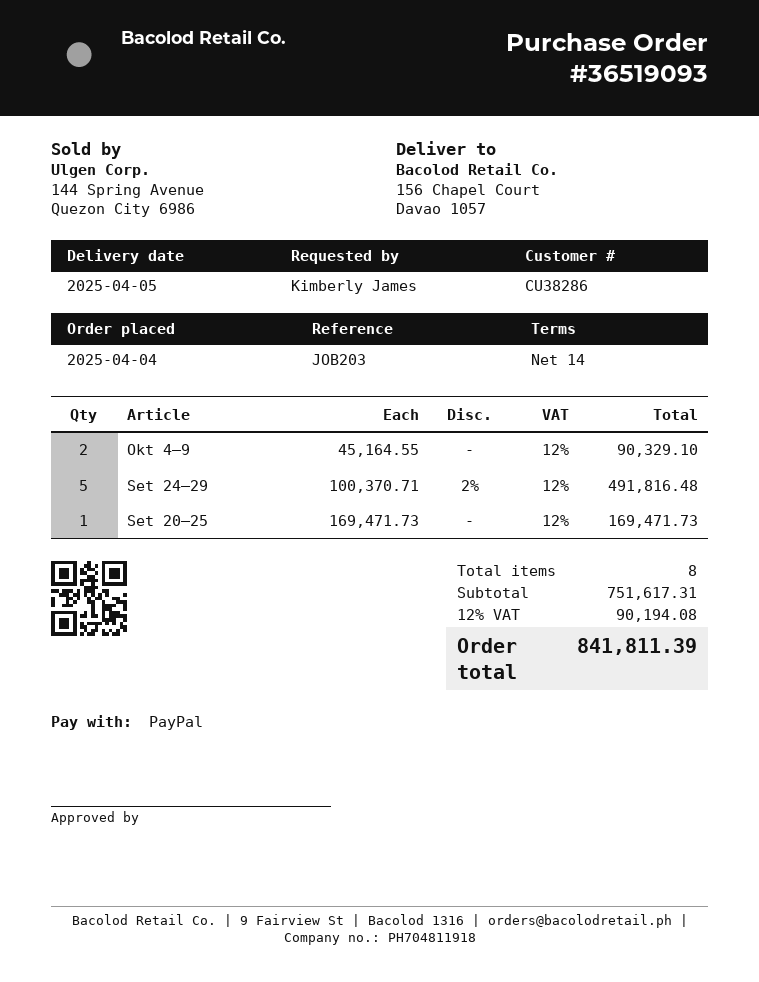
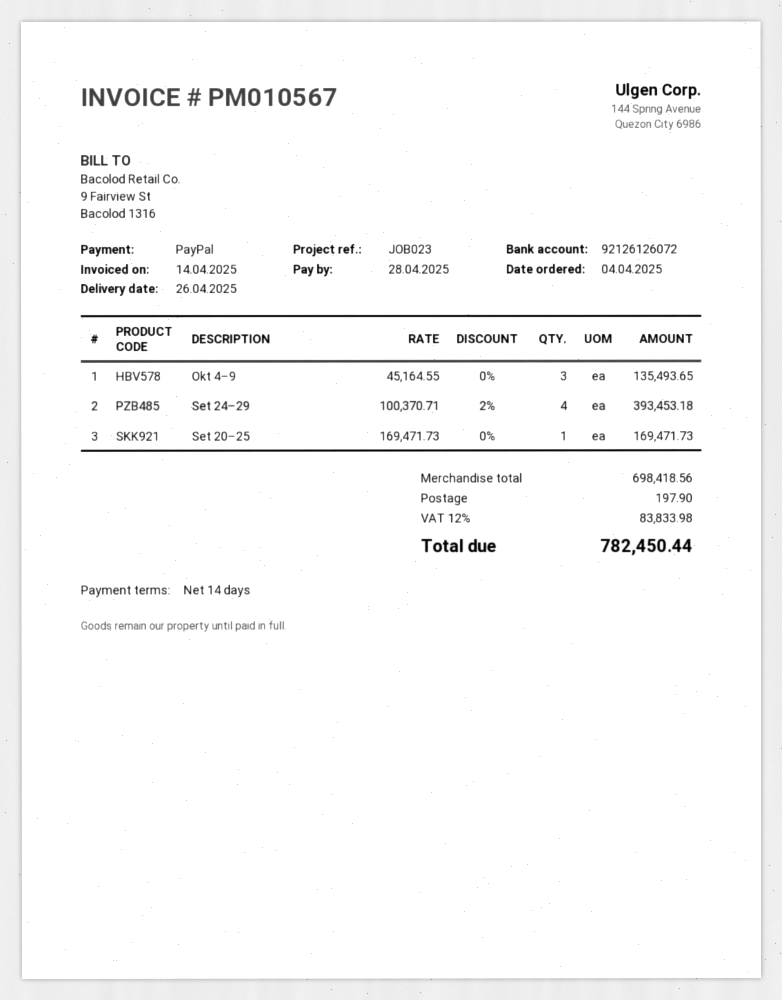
delivery date: 2025-04-05 -> 2025-04-26
reference: JOB203 -> JOB023
Okt 4–9: 2 x 45164.55 = 90329.10 -> 3 x 45164.55 = 135493.65
Set 24–29: 5 x 100370.71 - 2% = 491816.48 -> 4 x 100370.71 - 2% = 393453.18
subtotal: 751617.31 -> 698418.56
shipping: none -> 197.90
tax: 12% = 90194.08 -> 12% = 83833.98
total: 841811.39 -> 782450.44

